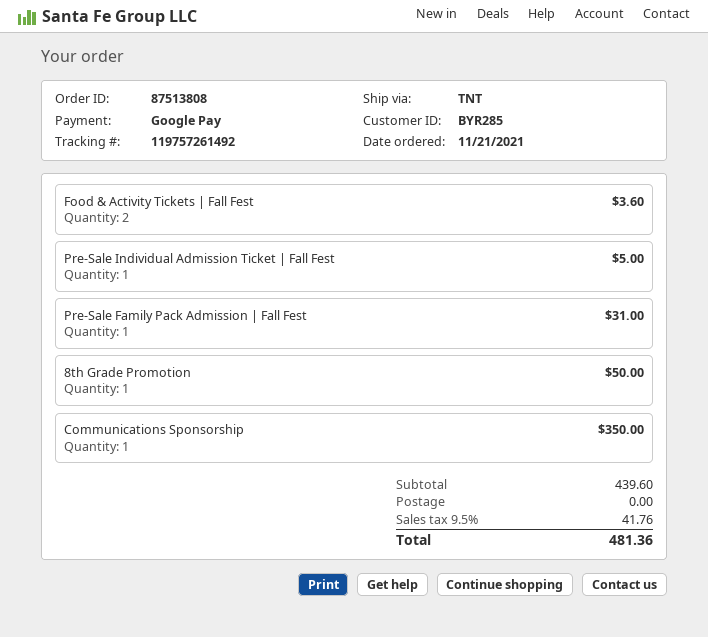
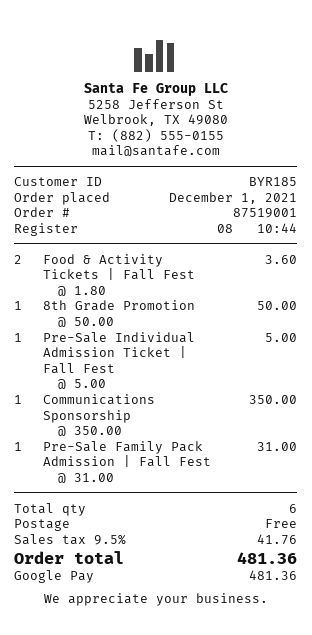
order number: 87513808 -> 87519001
order date: 2021-11-21 -> 2021-12-01
customer number: BYR285 -> BYR185

